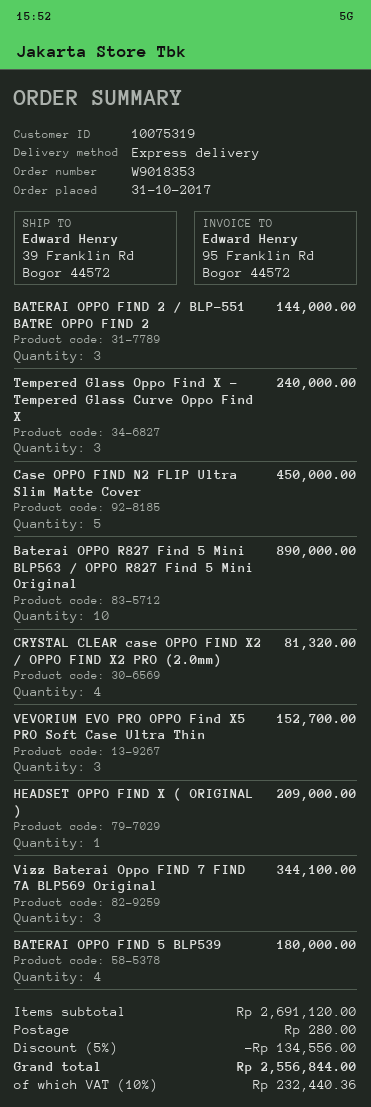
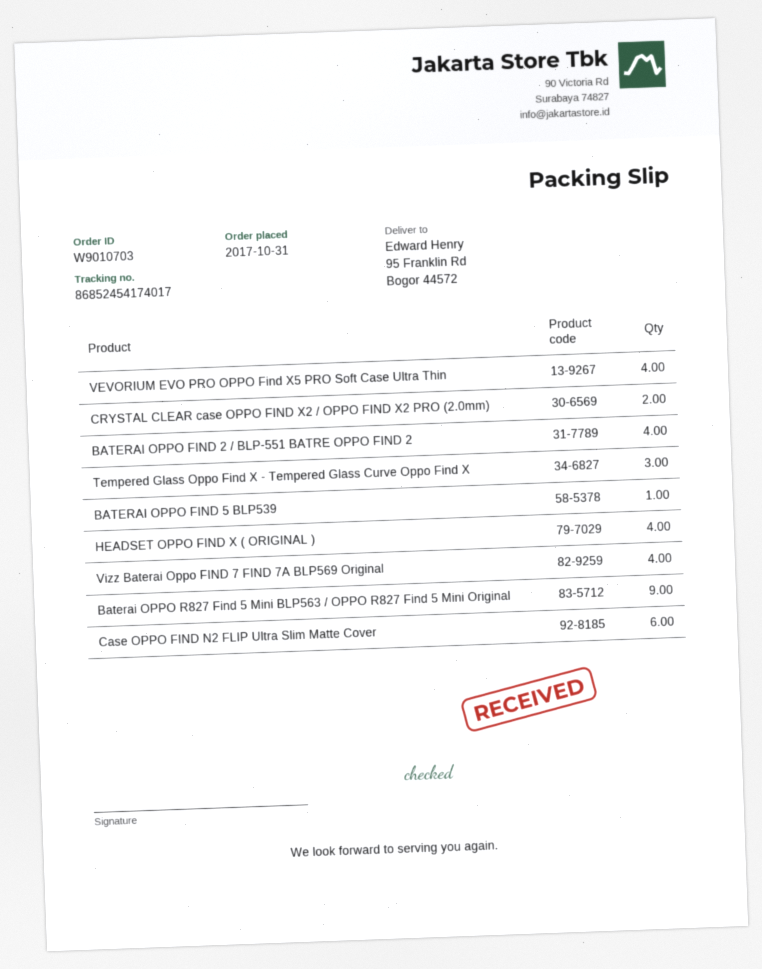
order number: W9018353 -> W9010703
ship to: 39 Franklin Rd, Bogor 44572 -> 95 Franklin Rd, Bogor 44572
BATERAI OPPO FIND 2 / BLP-551 BATRE OPPO FIND 2: 3 -> 4
Case OPPO FIND N2 FLIP Ultra Slim Matte Cover: 5 -> 6
Baterai OPPO R827 Find 5 Mini BLP563 / OPPO R827 Find 5 Mini Original: 10 -> 9
CRYSTAL CLEAR case OPPO FIND X2 / OPPO FIND X2 PRO (2.0mm): 4 -> 2
VEVORIUM EVO PRO OPPO Find X5 PRO Soft Case Ultra Thin: 3 -> 4
HEADSET OPPO FIND X ( ORIGINAL ): 1 -> 4
Vizz Baterai Oppo FIND 7 FIND 7A BLP569 Original: 3 -> 4
BATERAI OPPO FIND 5 BLP539: 4 -> 1

